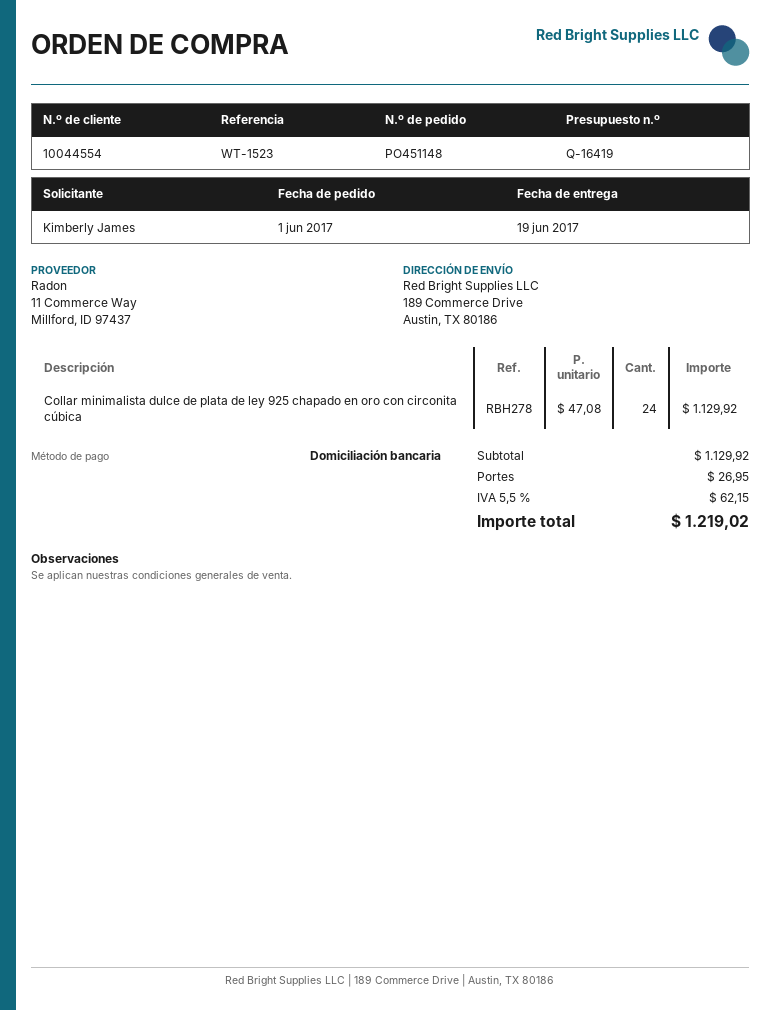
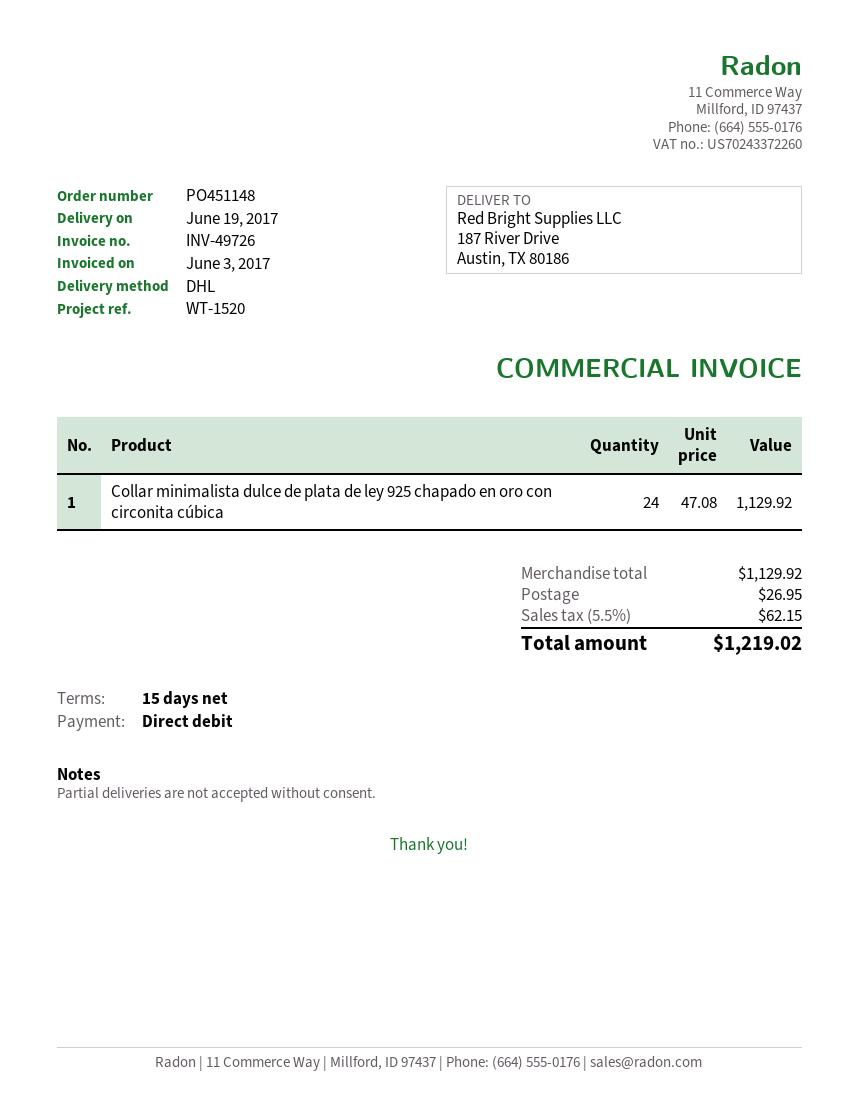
reference: WT-1523 -> WT-1520
ship to: 189 Commerce Drive, Austin, TX 80186 -> 187 River Drive, Austin, TX 80186

